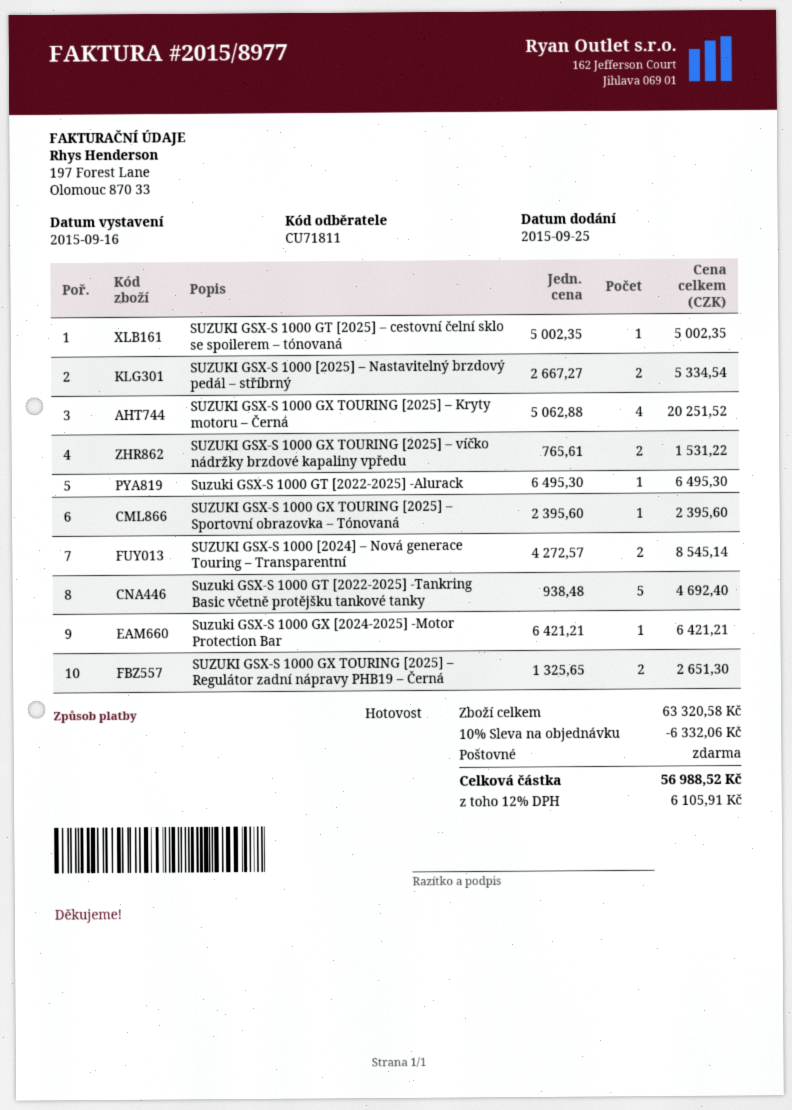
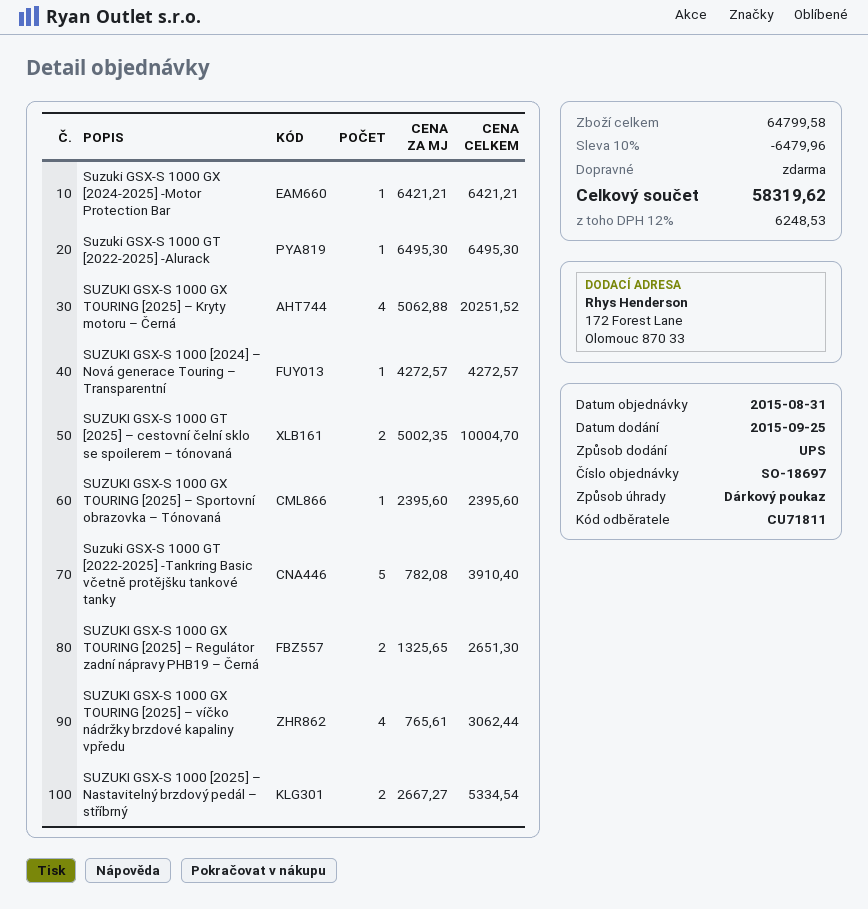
payment method: cash -> gift card
SUZUKI GSX-S 1000 GT [2025] – cestovní čelní sklo se spoilerem – tónovaná: 1 x 5002.35 = 5002.35 -> 2 x 5002.35 = 10004.70
SUZUKI GSX-S 1000 GX TOURING [2025] – víčko nádržky brzdové kapaliny vpředu: 2 x 765.61 = 1531.22 -> 4 x 765.61 = 3062.44
SUZUKI GSX-S 1000 [2024] – Nová generace Touring – Transparentní: 2 x 4272.57 = 8545.14 -> 1 x 4272.57 = 4272.57
Suzuki GSX-S 1000 GT [2022-2025] -Tankring Basic včetně protějšku tankové tanky: 5 x 938.48 = 4692.40 -> 5 x 782.08 = 3910.40
subtotal: 63320.58 -> 64799.58
discount: 10% = 6332.06 -> 10% = 6479.96
tax: 12% = 6105.91 -> 12% = 6248.53
total: 56988.52 -> 58319.62

